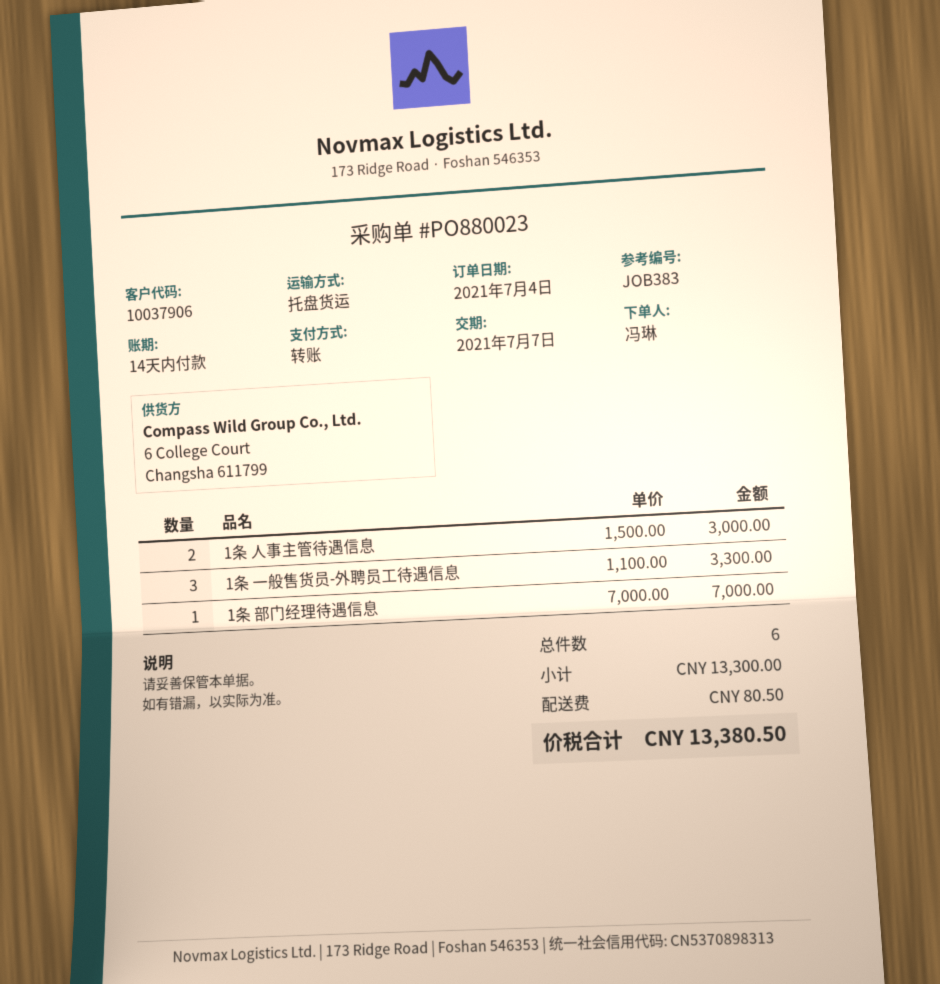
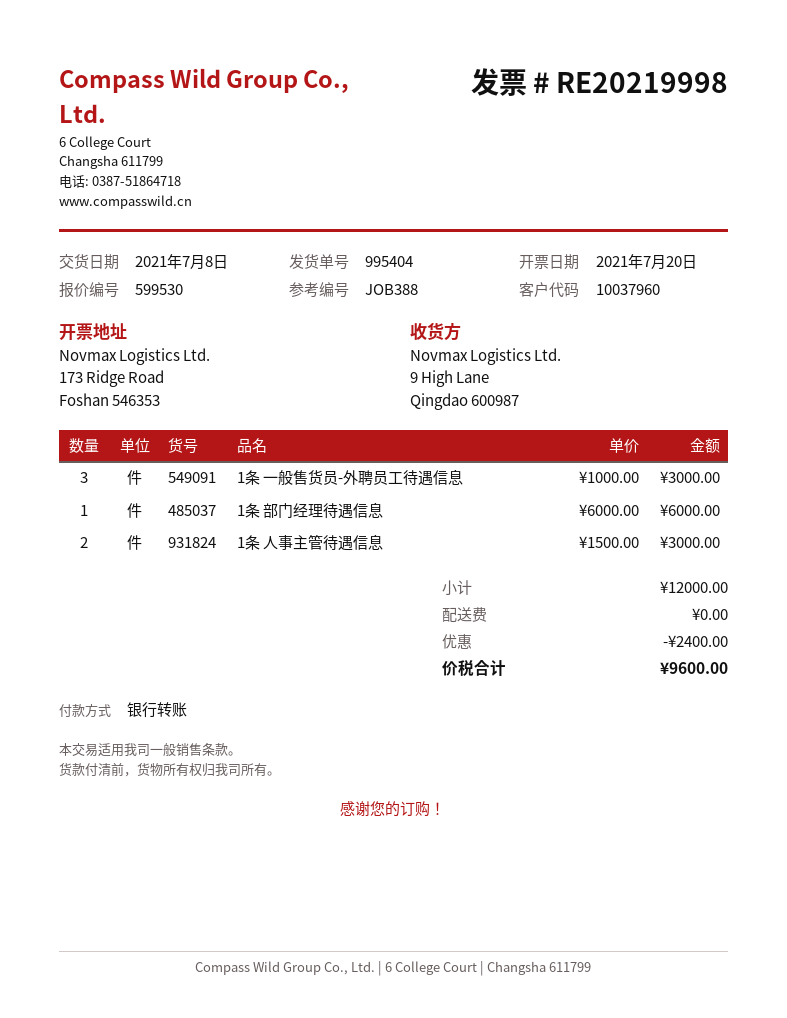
delivery date: 2021-07-07 -> 2021-07-08
customer number: 10037906 -> 10037960
reference: JOB383 -> JOB388
1条 一般售货员-外聘员工待遇信息: 3 x 1100.00 = 3300.00 -> 3 x 1000.00 = 3000.00
1条 部门经理待遇信息: 1 x 7000.00 = 7000.00 -> 1 x 6000.00 = 6000.00
subtotal: 13300.00 -> 12000.00
discount: none -> 2400.00
shipping: 80.50 -> 0.00
total: 13380.50 -> 9600.00

